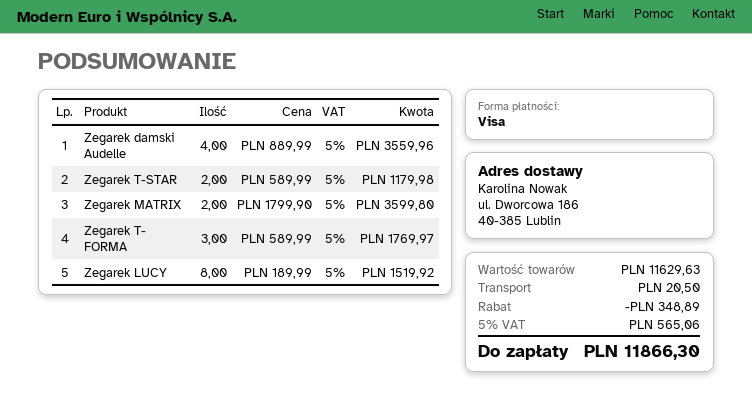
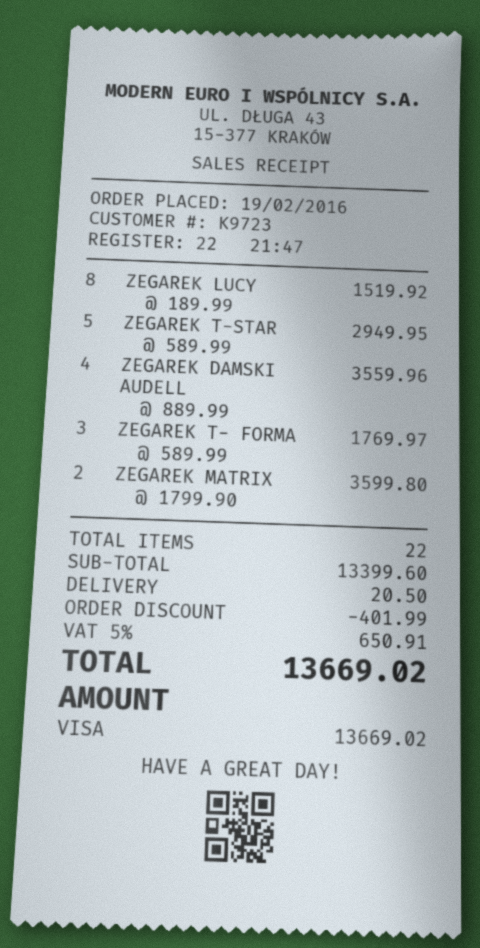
Zegarek T-STAR: 2 x 589.99 = 1179.98 -> 5 x 589.99 = 2949.95
subtotal: 11629.63 -> 13399.60
discount: 348.89 -> 401.99
tax: 5% = 565.06 -> 5% = 650.91
total: 11866.30 -> 13669.02

